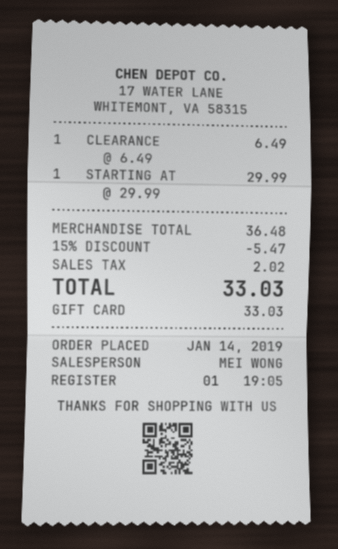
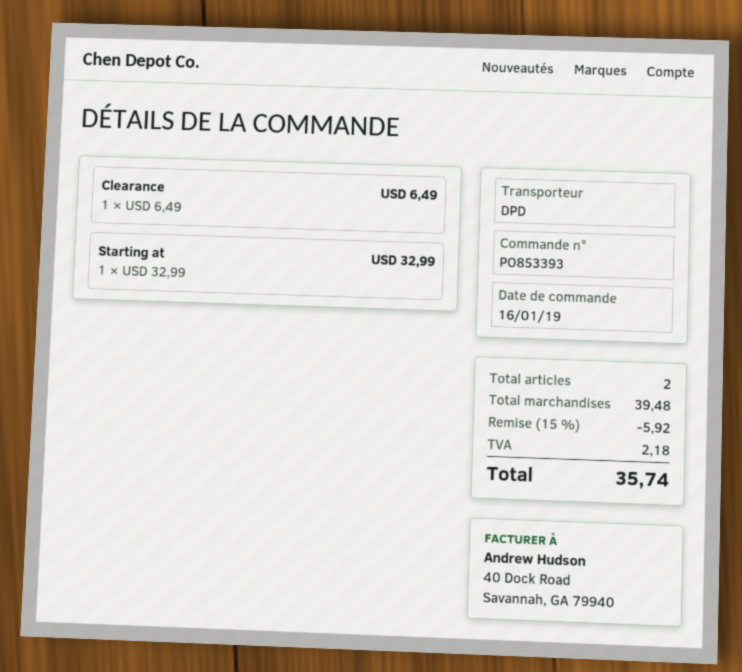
order date: 2019-01-14 -> 2019-01-16
STARTING AT: 1 x 29.99 = 29.99 -> 1 x 32.99 = 32.99
subtotal: 36.48 -> 39.48
discount: 15% = 5.47 -> 15% = 5.92
tax: 2.02 -> 2.18
total: 33.03 -> 35.74

